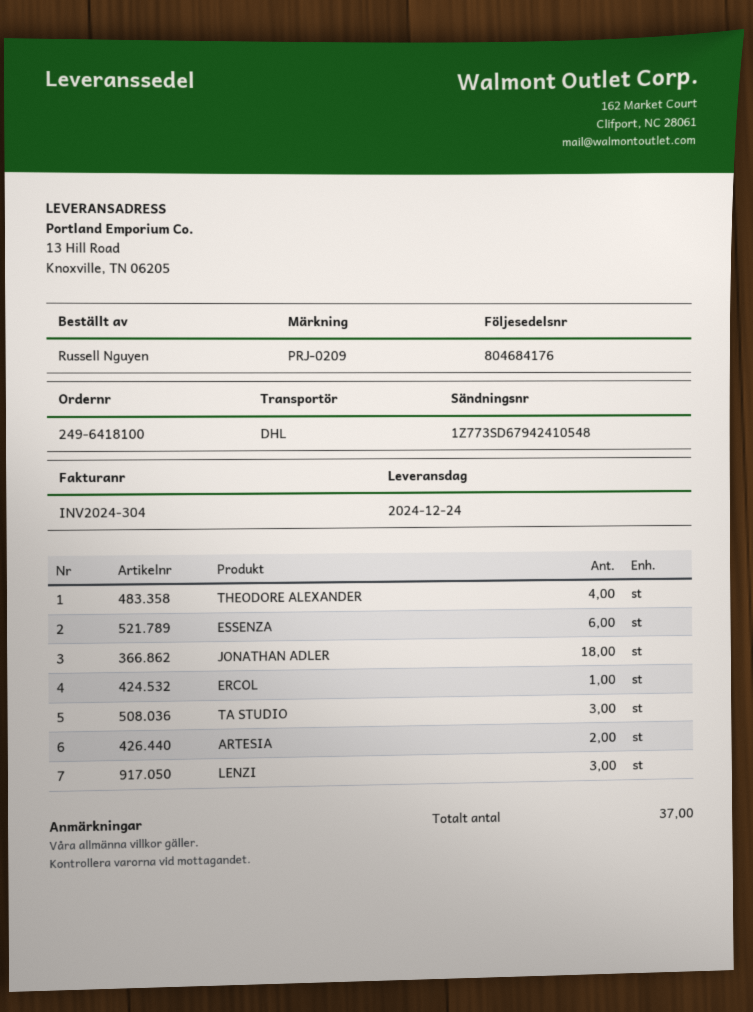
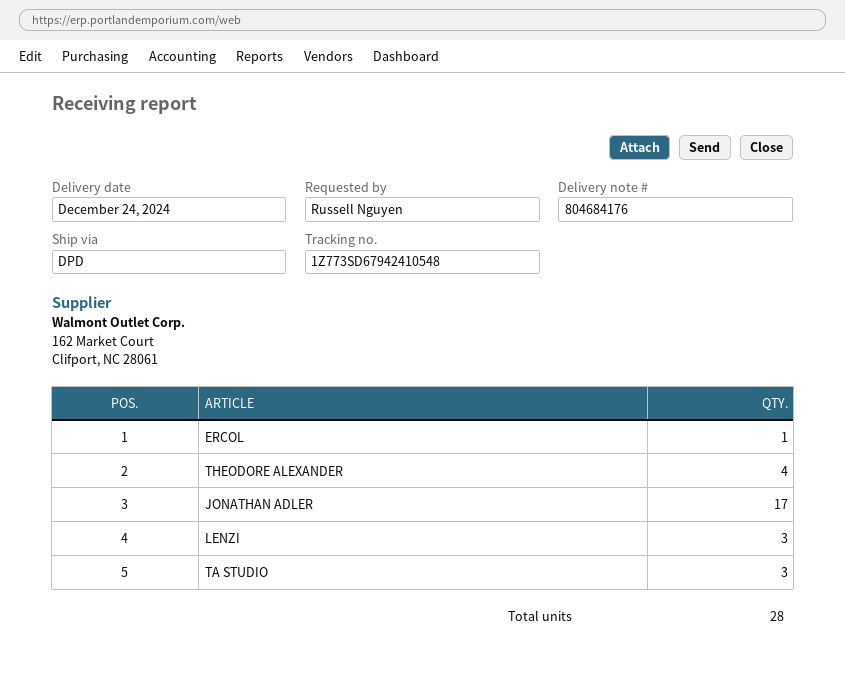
shipping method: DHL -> DPD
ESSENZA: 6 -> none
JONATHAN ADLER: 18 -> 17
ARTESIA: 2 -> none
total quantity: 37 -> 28

